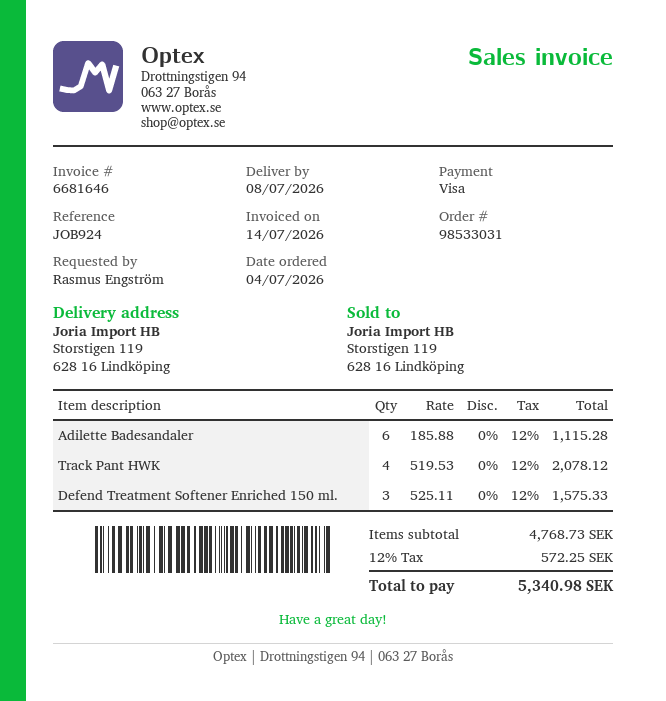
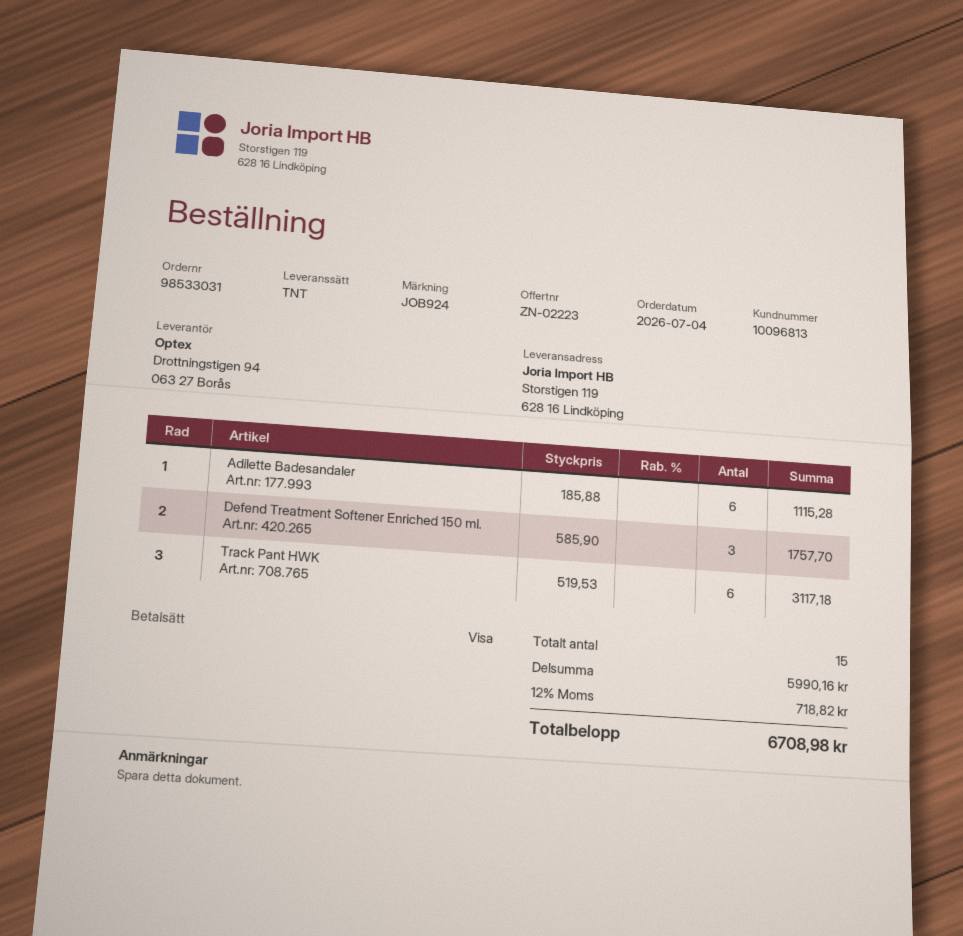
Track Pant HWK: 4 x 519.53 = 2078.12 -> 6 x 519.53 = 3117.18
Defend Treatment Softener Enriched 150 ml.: 3 x 525.11 = 1575.33 -> 3 x 585.90 = 1757.70
subtotal: 4768.73 -> 5990.16
tax: 12% = 572.25 -> 12% = 718.82
total: 5340.98 -> 6708.98

